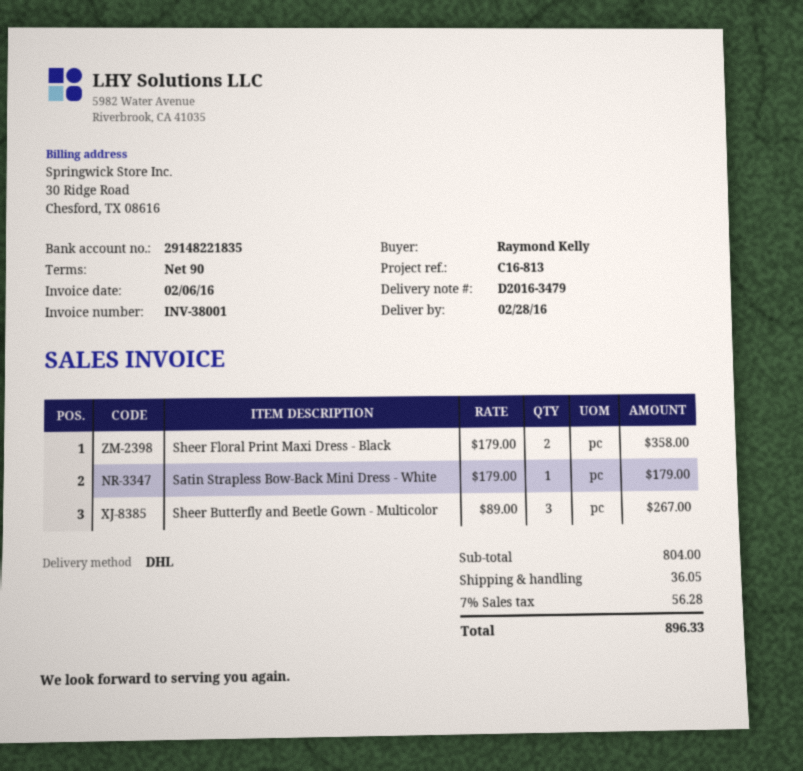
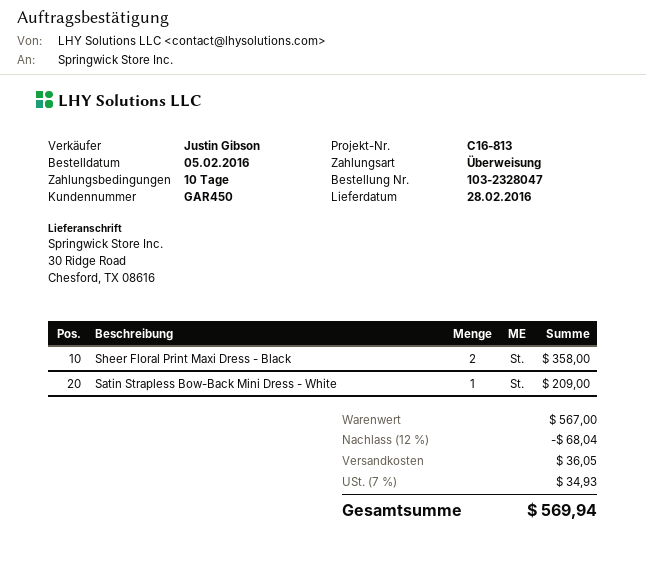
payment terms: 90 days -> 10 days
Satin Strapless Bow-Back Mini Dress - White: 1 for 179.00 -> 1 for 209.00
Sheer Butterfly and Beetle Gown - Multicolor: 3 for 267.00 -> none
subtotal: 804.00 -> 567.00
discount: none -> 12% = 68.04
tax: 7% = 56.28 -> 7% = 34.93
total: 896.33 -> 569.94

